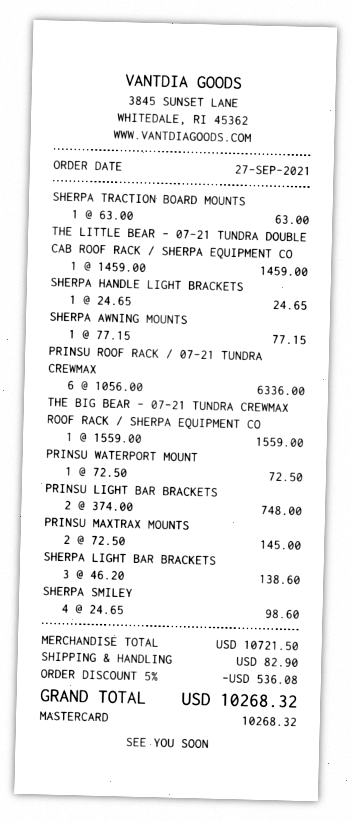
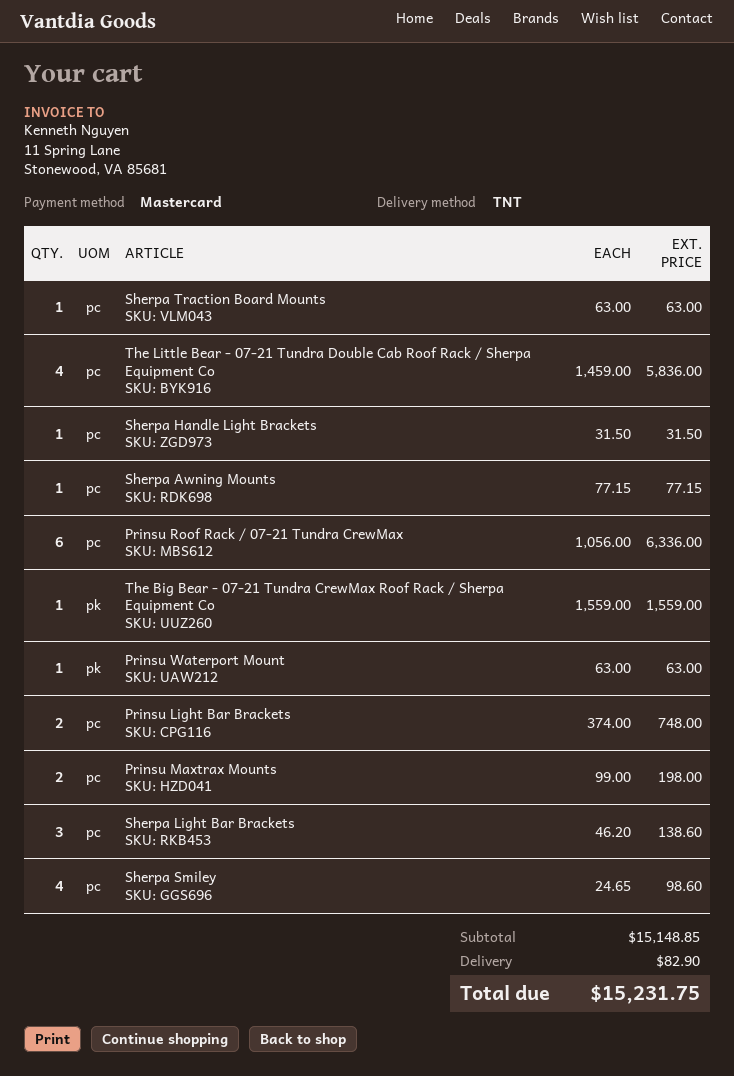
THE LITTLE BEAR - 07-21 TUNDRA DOUBLE CAB ROOF RACK / SHERPA EQUIPMENT CO: 1 x 1459.00 = 1459.00 -> 4 x 1459.00 = 5836.00
SHERPA HANDLE LIGHT BRACKETS: 1 x 24.65 = 24.65 -> 1 x 31.50 = 31.50
PRINSU WATERPORT MOUNT: 1 x 72.50 = 72.50 -> 1 x 63.00 = 63.00
PRINSU MAXTRAX MOUNTS: 2 x 72.50 = 145.00 -> 2 x 99.00 = 198.00
subtotal: 10721.50 -> 15148.85
discount: 5% = 536.08 -> none
total: 10268.32 -> 15231.75

